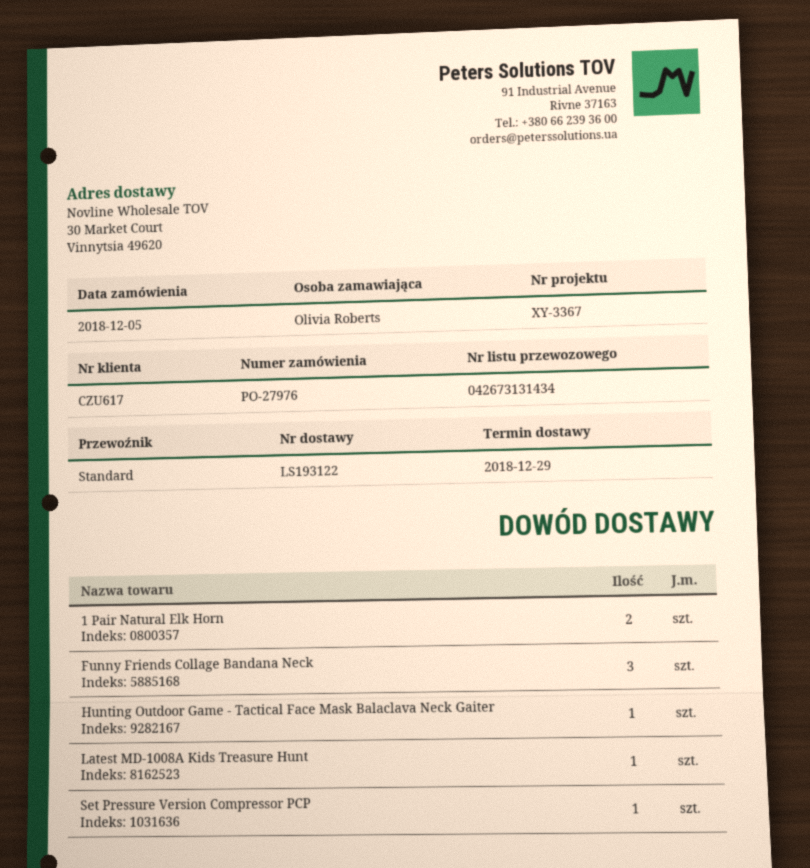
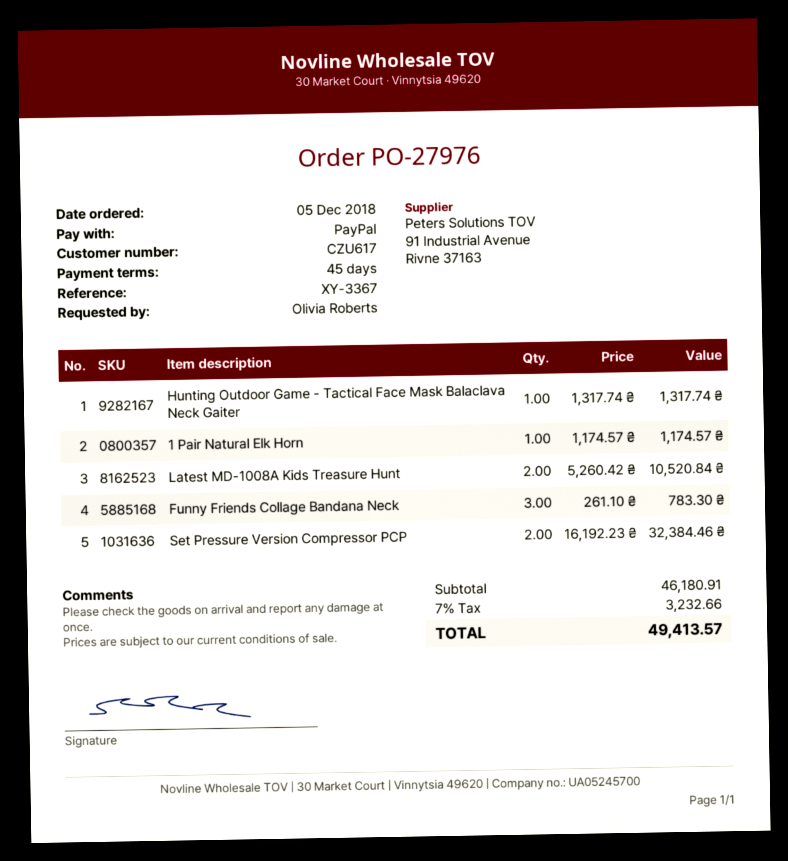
1 Pair Natural Elk Horn: 2 -> 1
Latest MD-1008A Kids Treasure Hunt: 1 -> 2
Set Pressure Version Compressor PCP: 1 -> 2

